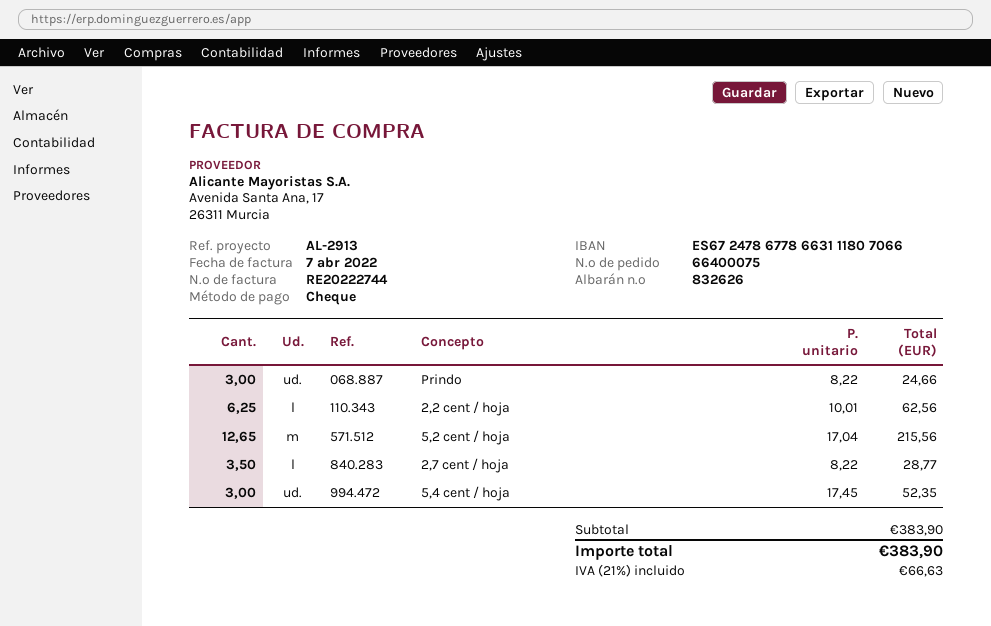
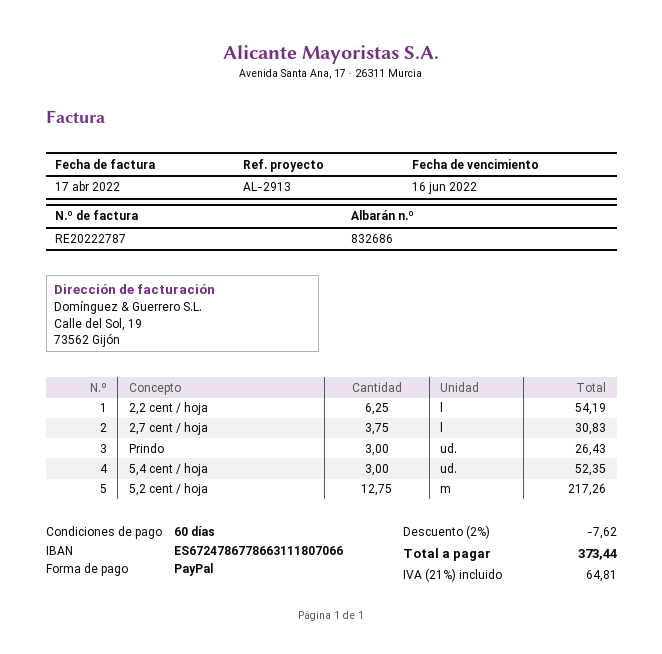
delivery note number: 832626 -> 832686
invoice number: RE20222744 -> RE20222787
invoice date: 2022-04-07 -> 2022-04-17
payment method: cheque -> PayPal
Prindo: 3 for 24.66 -> 3 for 26.43
2,2 cent / hoja: 6.25 for 62.56 -> 6.25 for 54.19
5,2 cent / hoja: 12.65 for 215.56 -> 12.75 for 217.26
2,7 cent / hoja: 3.5 for 28.77 -> 3.75 for 30.83
discount: none -> 2% = 7.62
tax: 21% = 66.63 -> 21% = 64.81
total: 383.90 -> 373.44

